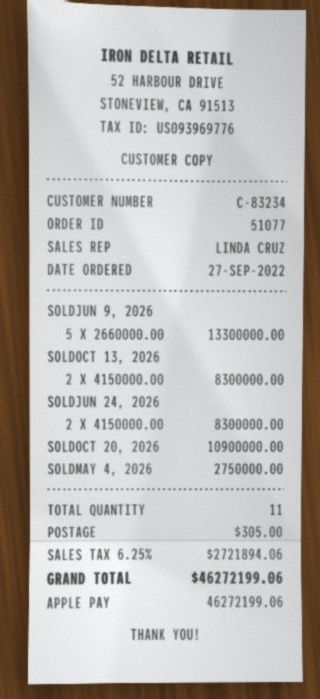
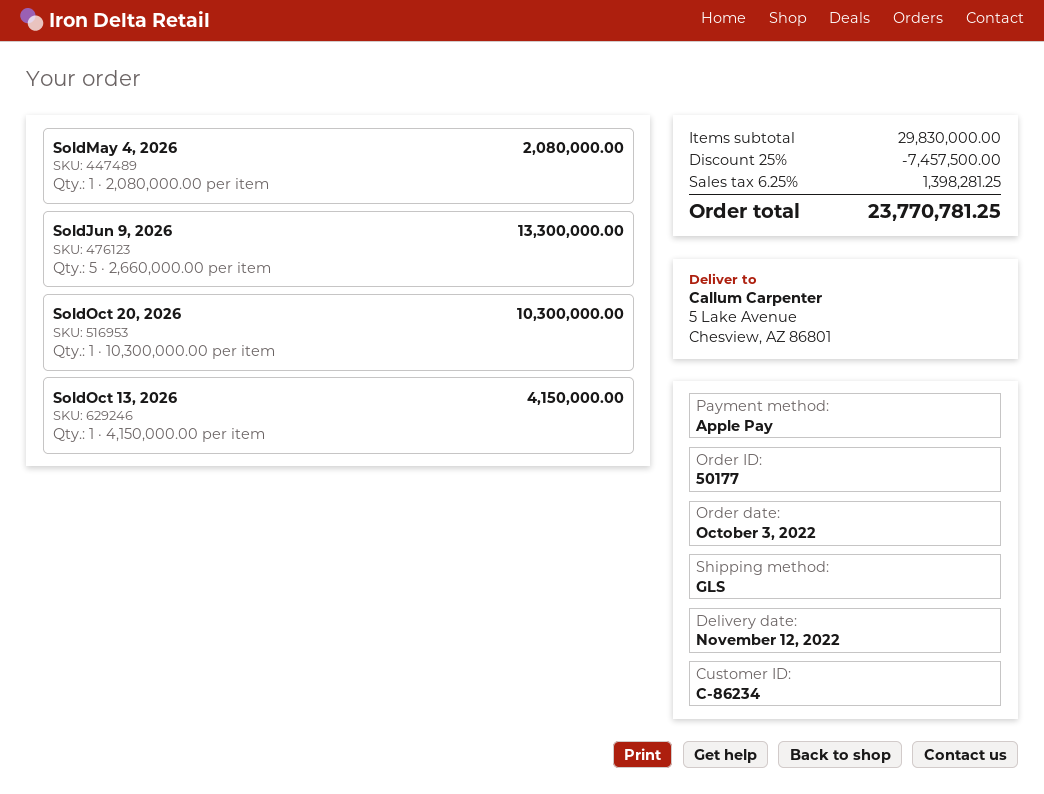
order number: 51077 -> 50177
order date: 2022-09-27 -> 2022-10-03
customer number: C-83234 -> C-86234
SOLDOCT 13, 2026: 2 x 4150000.00 = 8300000.00 -> 1 x 4150000.00 = 4150000.00
SOLDJUN 24, 2026: 2 x 4150000.00 = 8300000.00 -> none
SOLDOCT 20, 2026: 1 x 10900000.00 = 10900000.00 -> 1 x 10300000.00 = 10300000.00
SOLDMAY 4, 2026: 1 x 2750000.00 = 2750000.00 -> 1 x 2080000.00 = 2080000.00
discount: none -> 25% = 7457500.00
shipping: 305.00 -> none
tax: 6.25% = 2721894.06 -> 6.25% = 1398281.25
total: 46272199.06 -> 23770781.25

